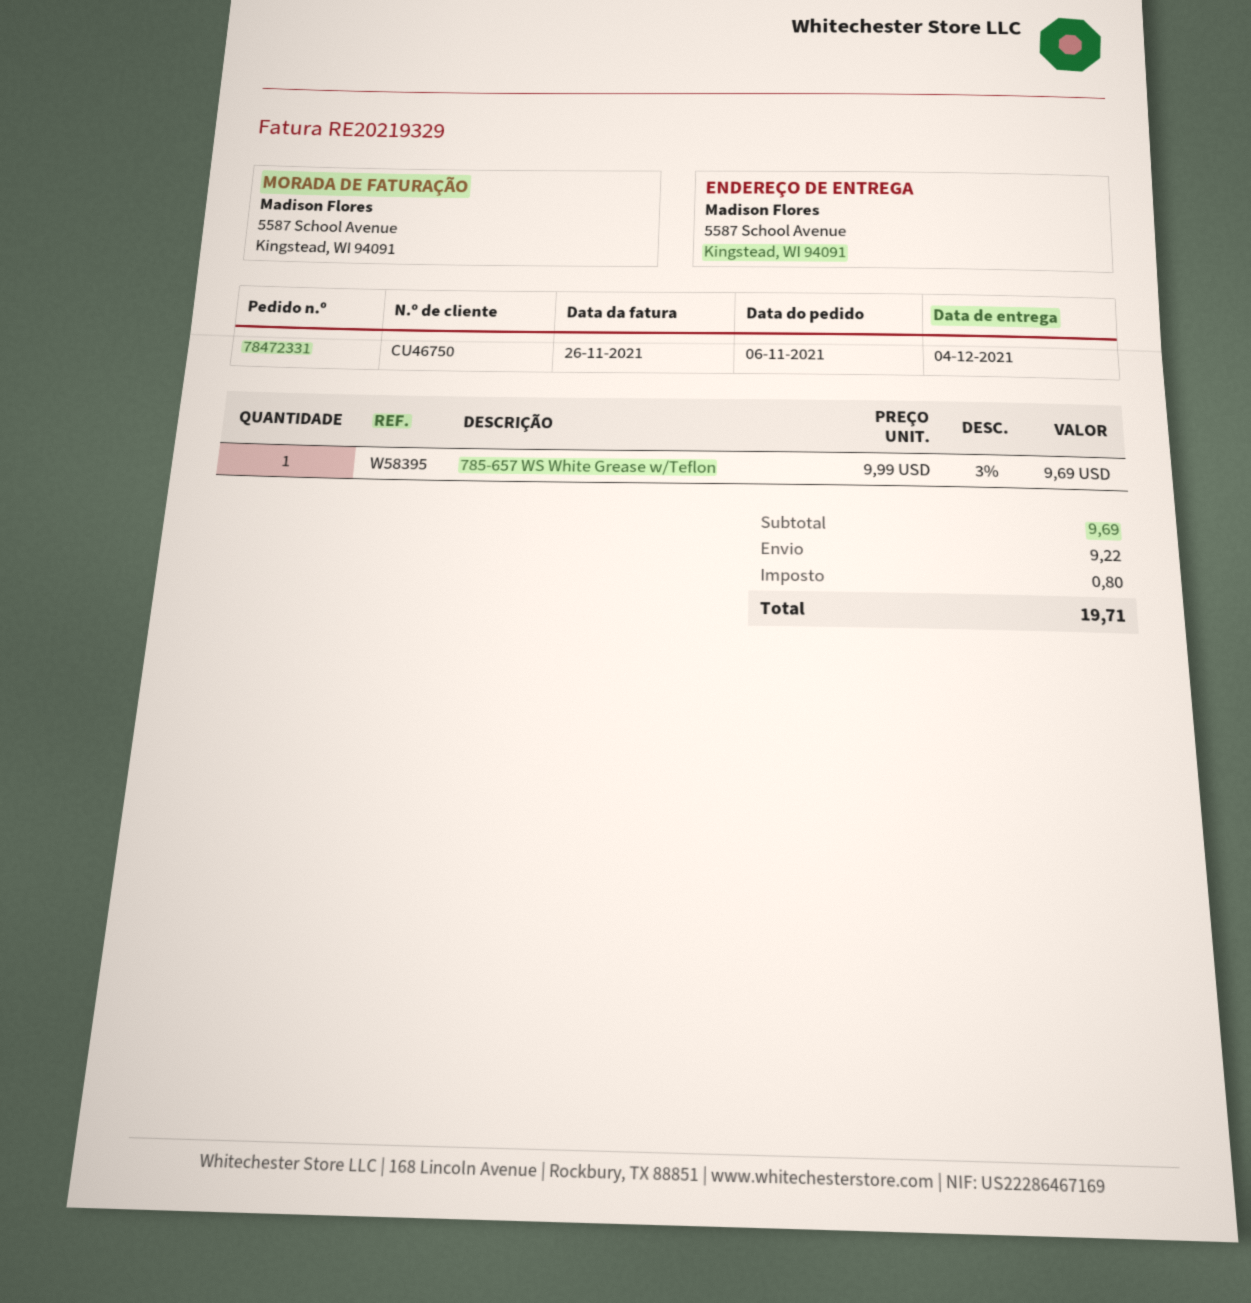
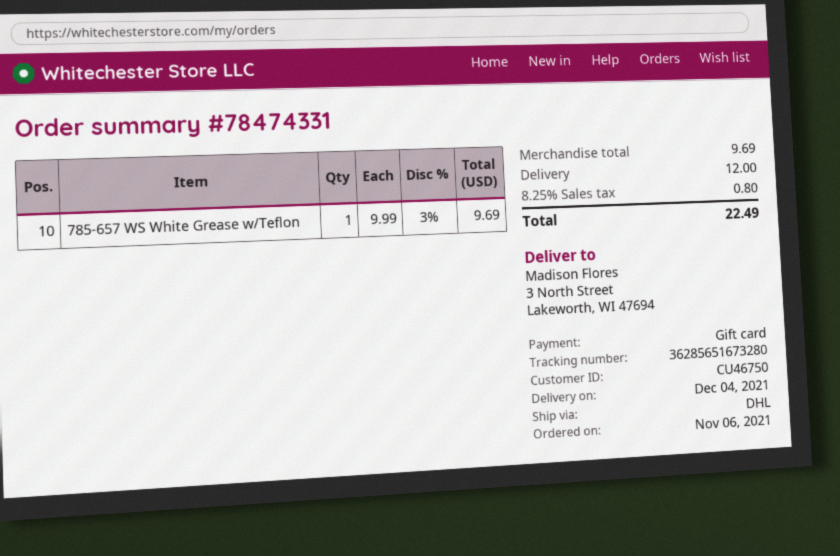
order number: 78472331 -> 78474331
ship to: 5587 School Avenue, Kingstead, WI 94091 -> 3 North Street, Lakeworth, WI 47694
shipping: 9.22 -> 12.00
total: 19.71 -> 22.49

